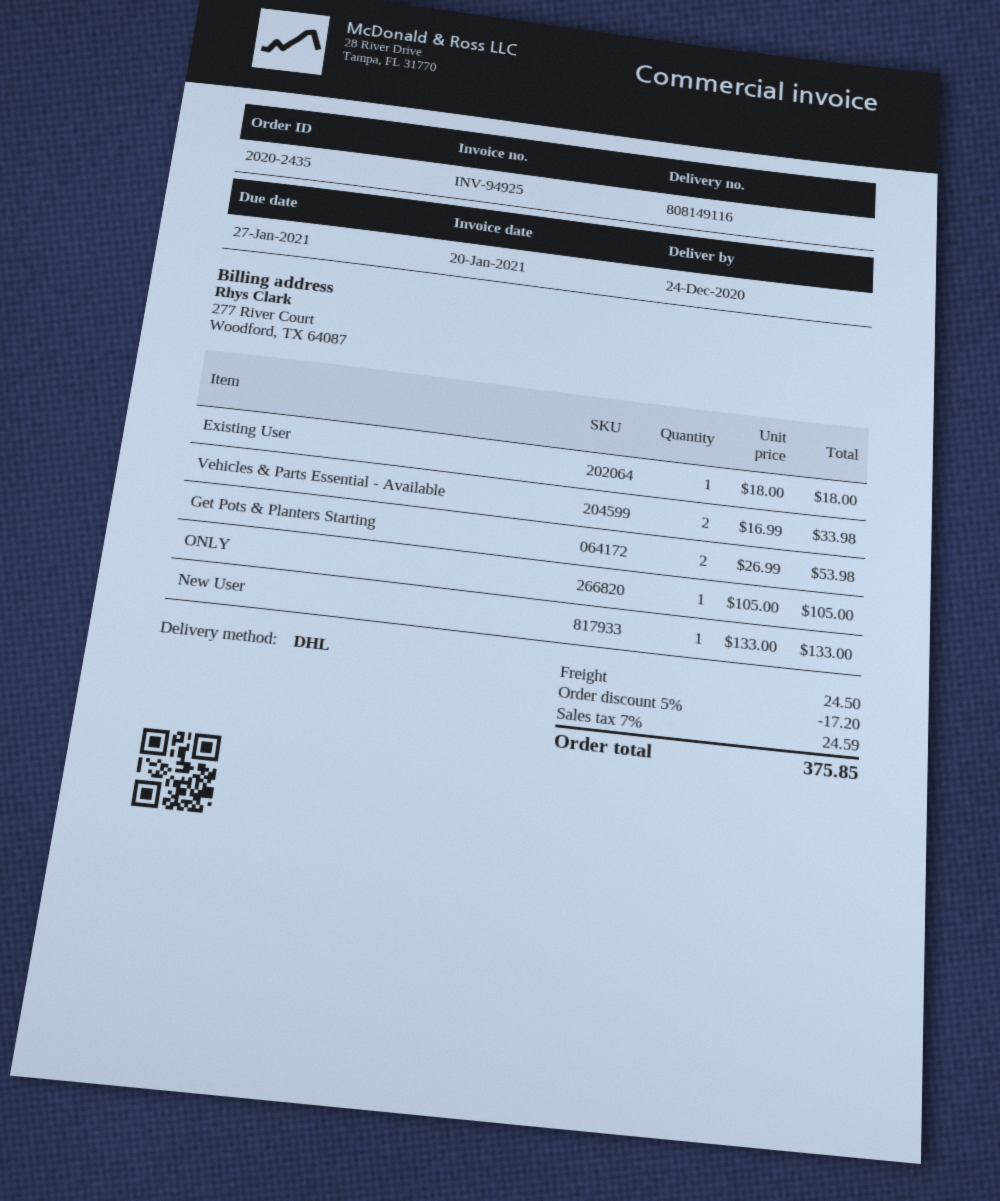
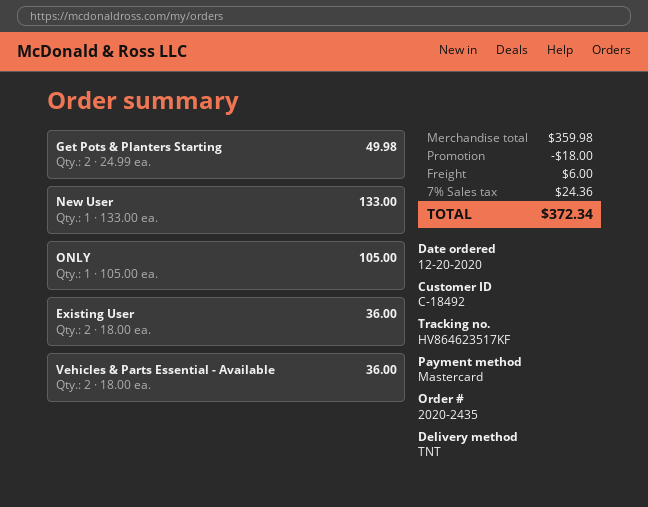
shipping method: DHL -> TNT
Existing User: 1 x 18.00 = 18.00 -> 2 x 18.00 = 36.00
Vehicles & Parts Essential - Available: 2 x 16.99 = 33.98 -> 2 x 18.00 = 36.00
Get Pots & Planters Starting: 2 x 26.99 = 53.98 -> 2 x 24.99 = 49.98
discount: 17.20 -> 18.00
shipping: 24.50 -> 6.00
tax: 7% = 24.59 -> 7% = 24.36
total: 375.85 -> 372.34

